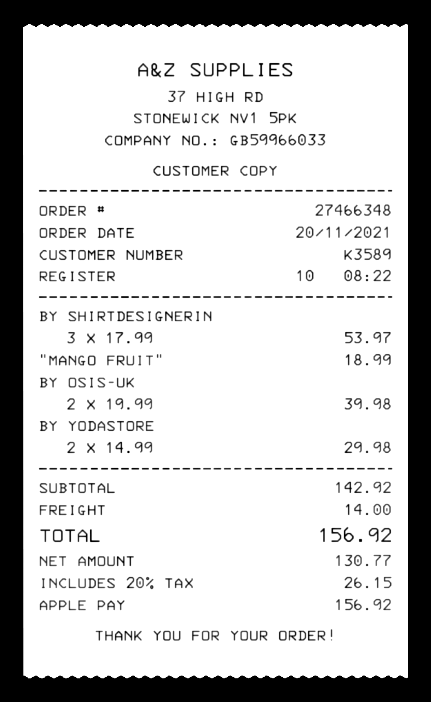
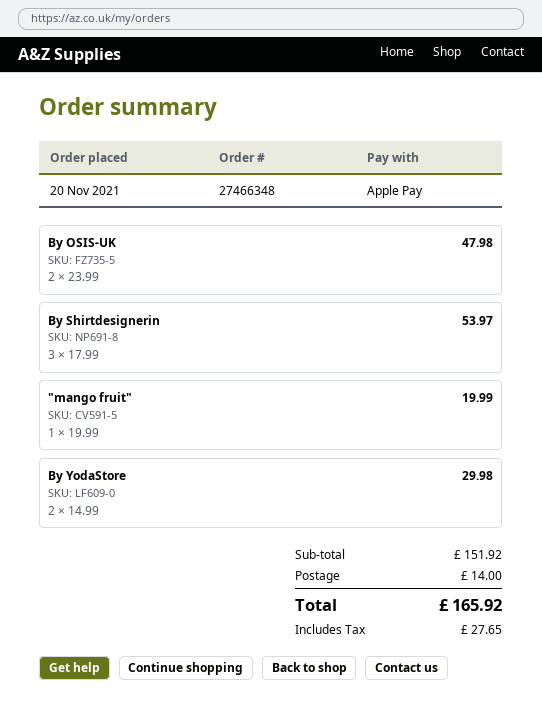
"MANGO FRUIT": 1 x 18.99 = 18.99 -> 1 x 19.99 = 19.99
BY OSIS-UK: 2 x 19.99 = 39.98 -> 2 x 23.99 = 47.98
subtotal: 142.92 -> 151.92
tax: 26.15 -> 27.65
total: 156.92 -> 165.92

